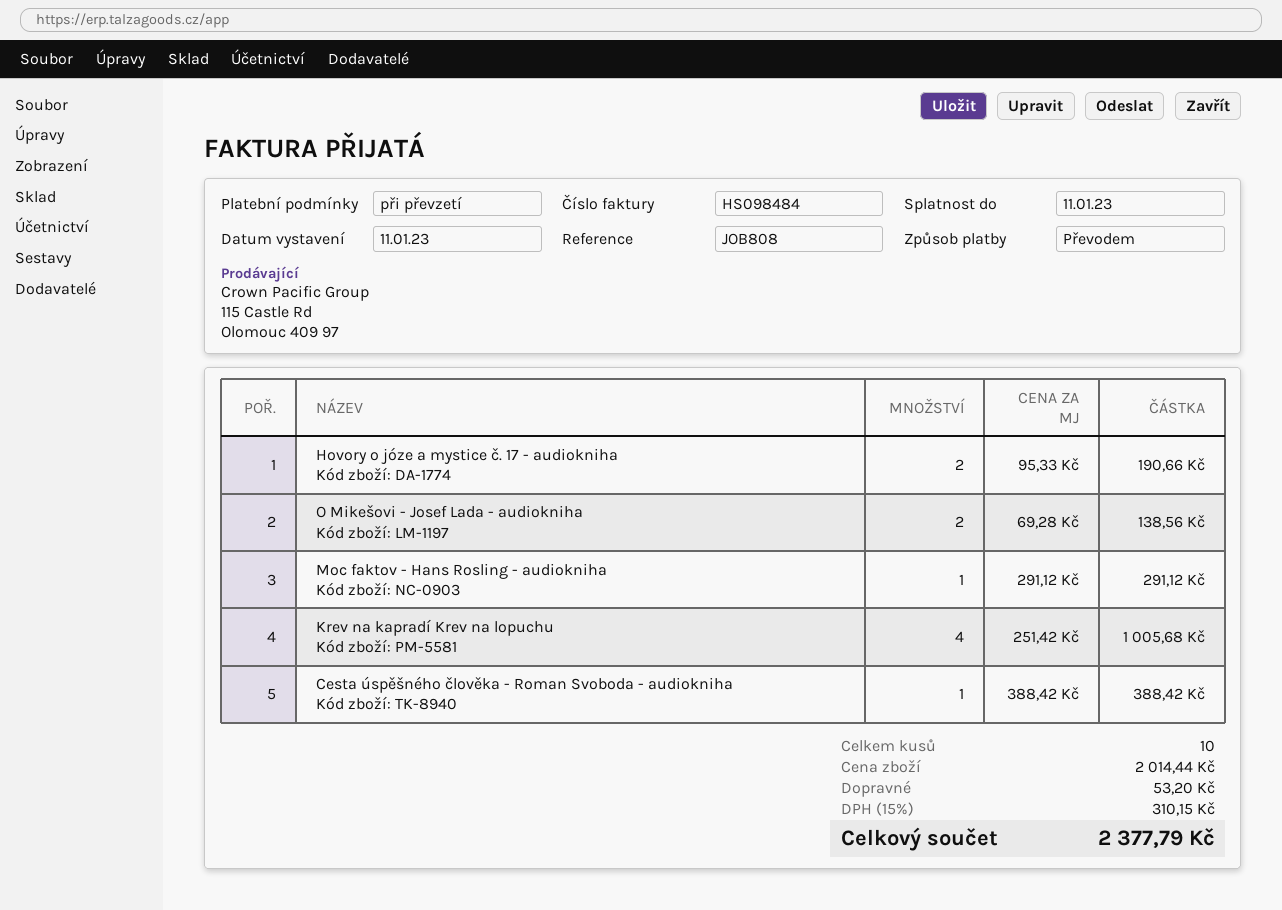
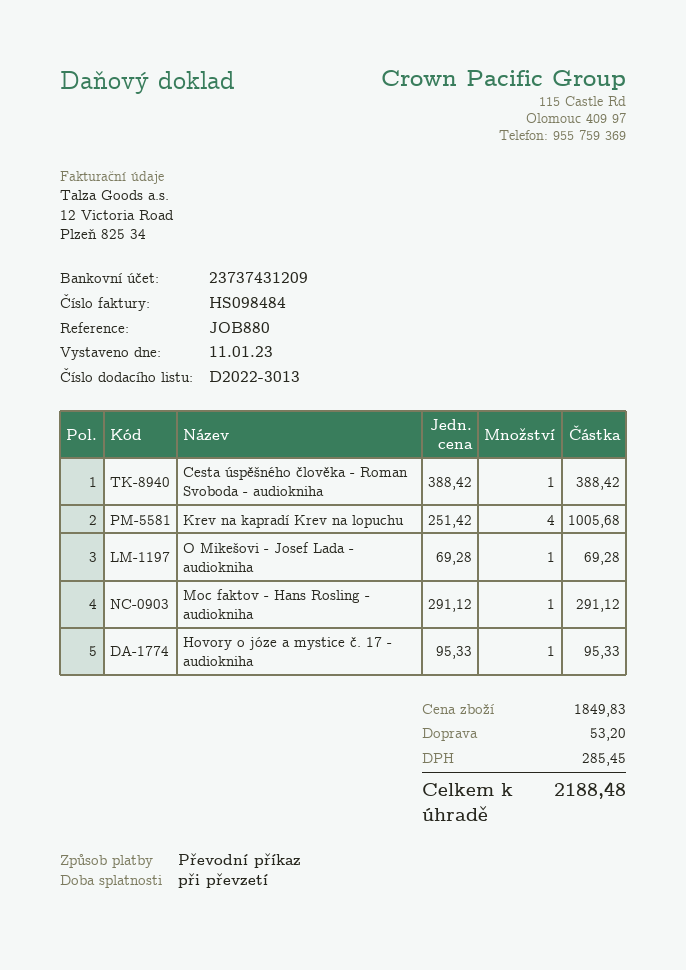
reference: JOB808 -> JOB880
Hovory o józe a mystice č. 17 - audiokniha: 2 x 95.33 = 190.66 -> 1 x 95.33 = 95.33
O Mikešovi - Josef Lada - audiokniha: 2 x 69.28 = 138.56 -> 1 x 69.28 = 69.28
subtotal: 2014.44 -> 1849.83
tax: 310.15 -> 285.45
total: 2377.79 -> 2188.48

